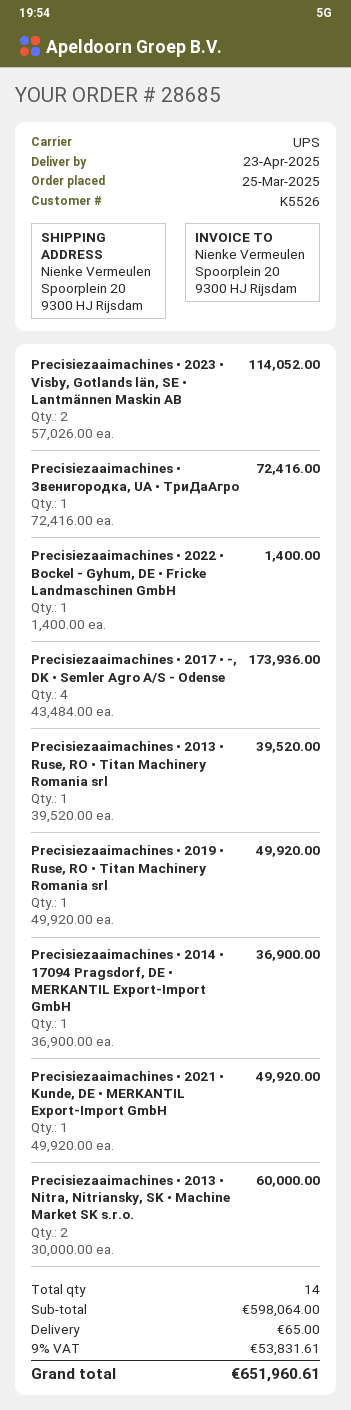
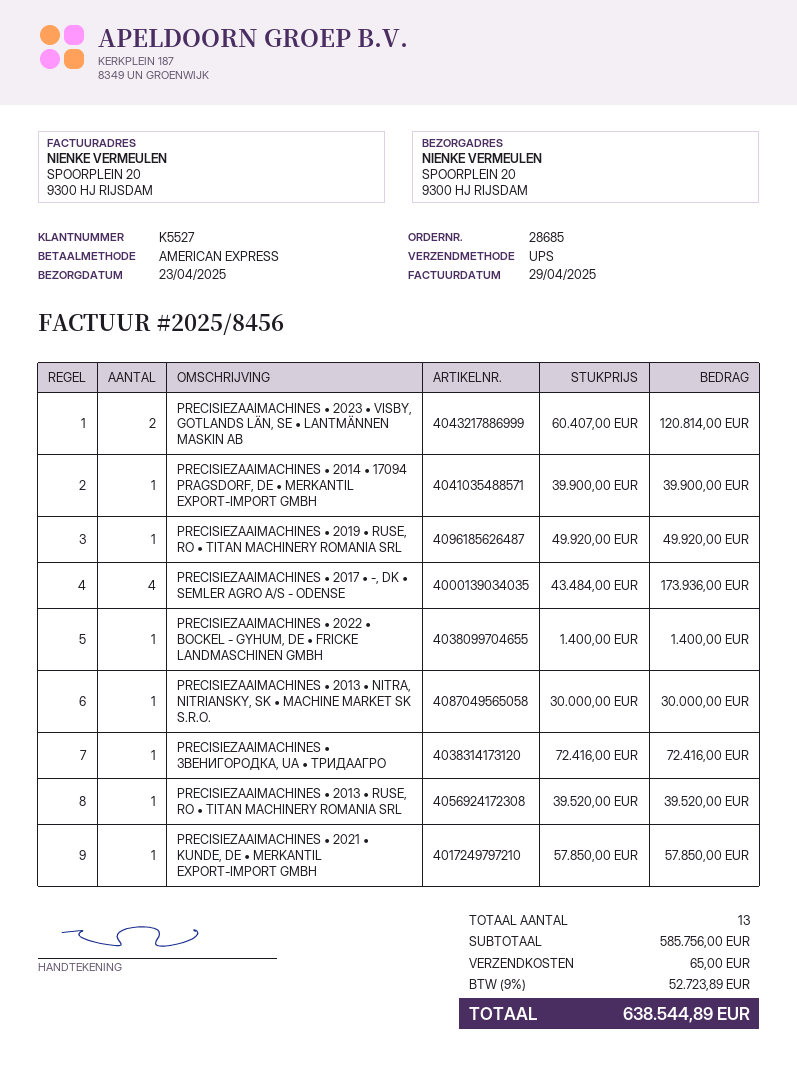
customer number: K5526 -> K5527
Precisiezaaimachines • 2023 • Visby, Gotlands län, SE • Lantmännen Maskin AB: 2 x 57026.00 = 114052.00 -> 2 x 60407.00 = 120814.00
Precisiezaaimachines • 2014 • 17094 Pragsdorf, DE • MERKANTIL Export-Import GmbH: 1 x 36900.00 = 36900.00 -> 1 x 39900.00 = 39900.00
Precisiezaaimachines • 2021 • Kunde, DE • MERKANTIL Export-Import GmbH: 1 x 49920.00 = 49920.00 -> 1 x 57850.00 = 57850.00
Precisiezaaimachines • 2013 • Nitra, Nitriansky, SK • Machine Market SK s.r.o.: 2 x 30000.00 = 60000.00 -> 1 x 30000.00 = 30000.00
total quantity: 14 -> 13
subtotal: 598064.00 -> 585756.00
tax: 9% = 53831.61 -> 9% = 52723.89
total: 651960.61 -> 638544.89

